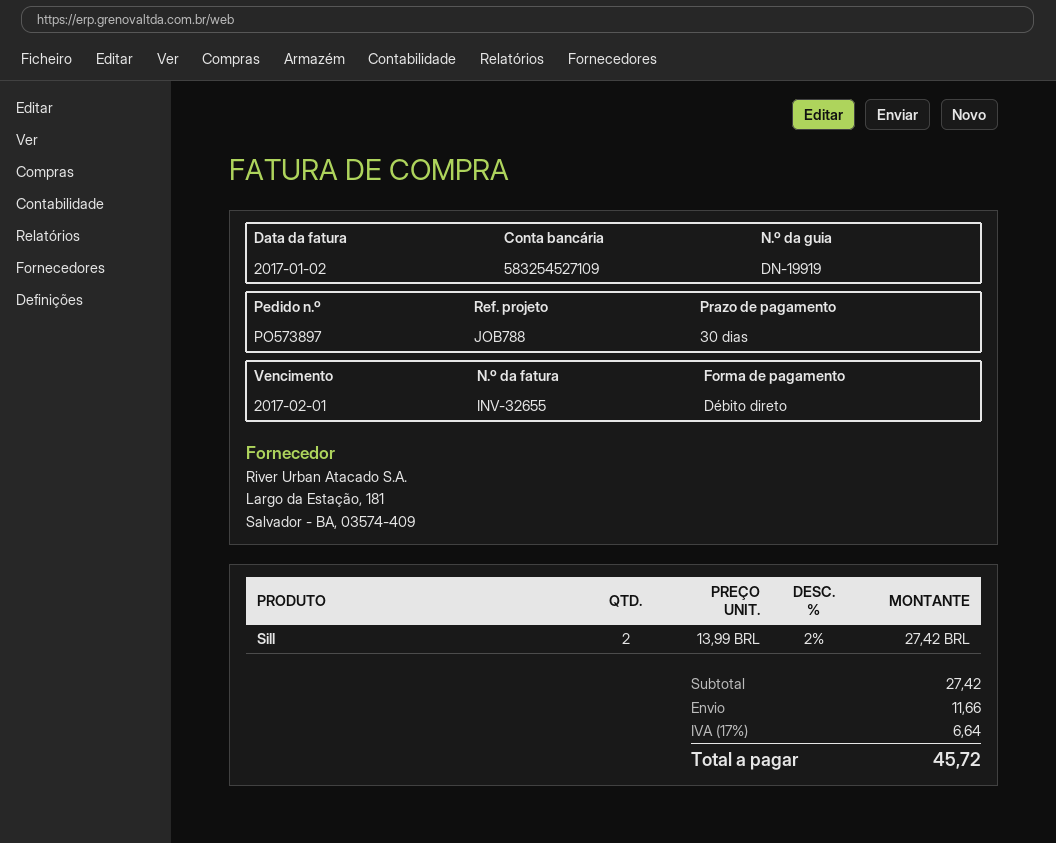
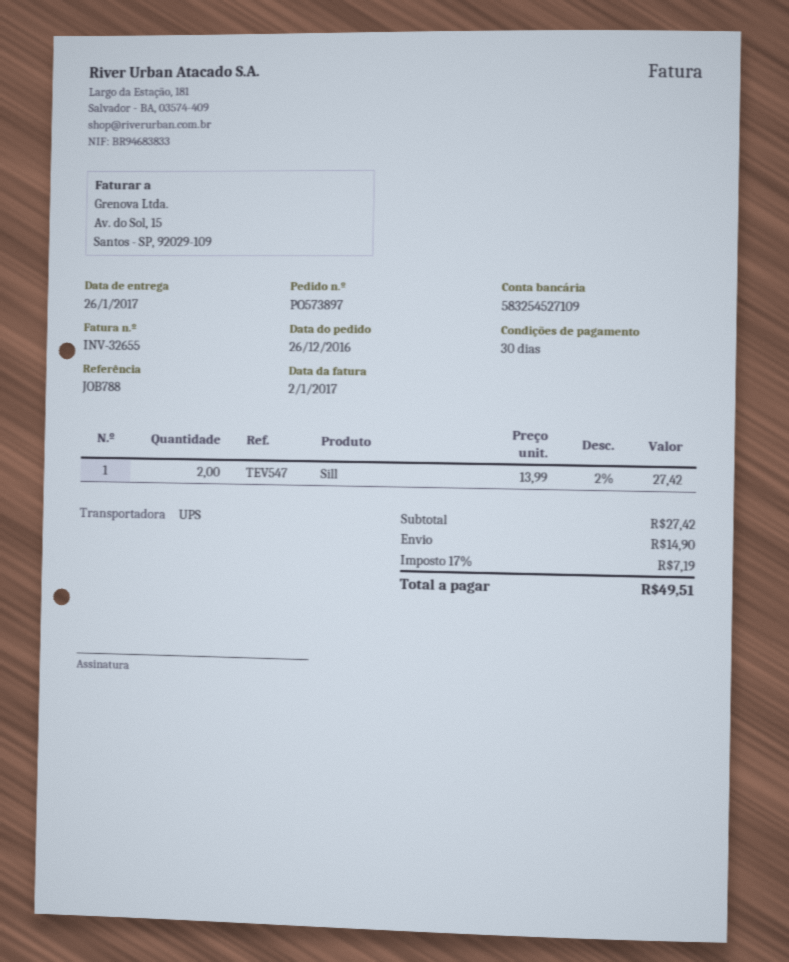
shipping: 11.66 -> 14.90
tax: 17% = 6.64 -> 17% = 7.19
total: 45.72 -> 49.51

